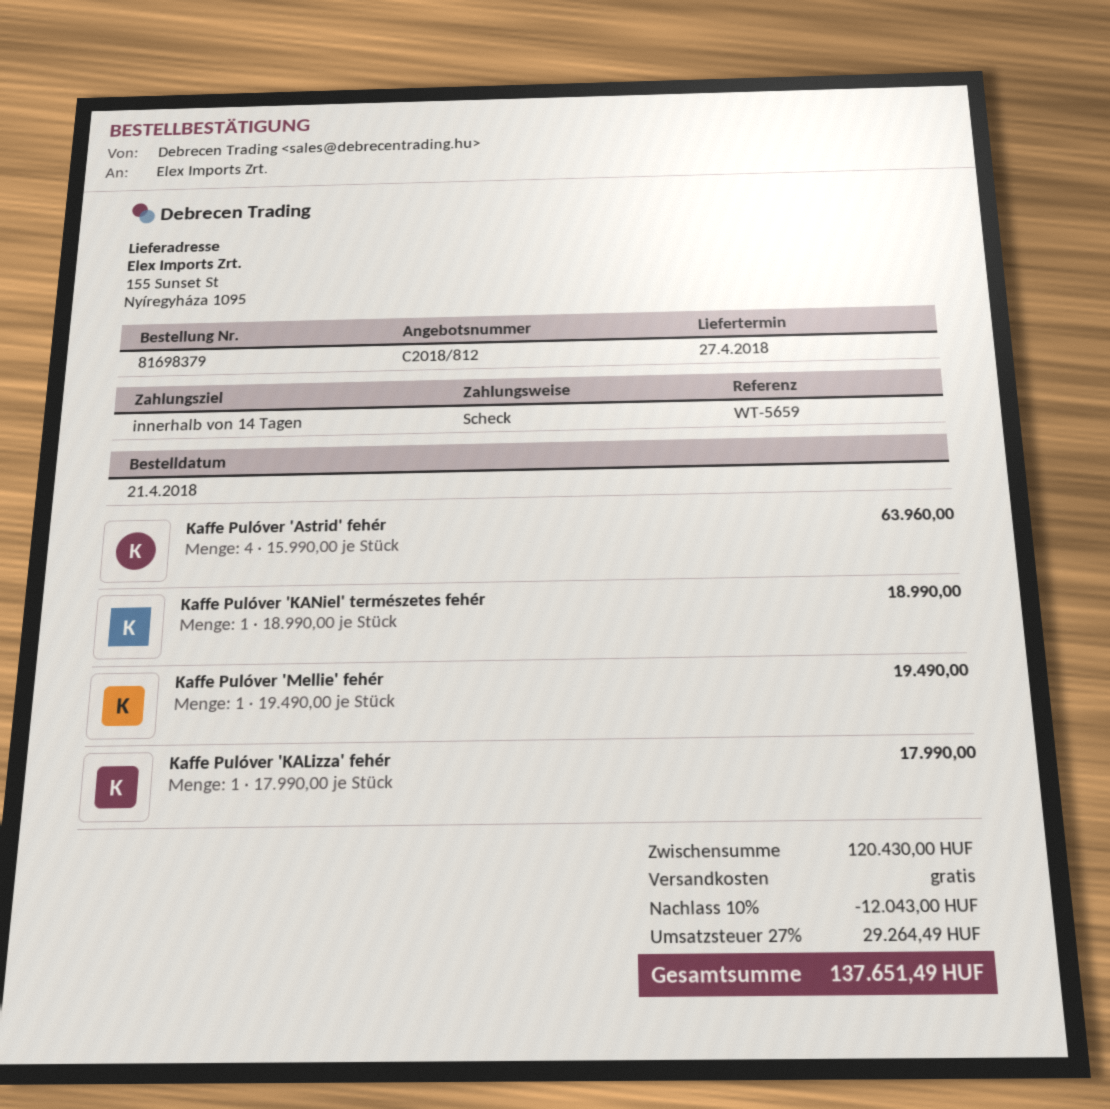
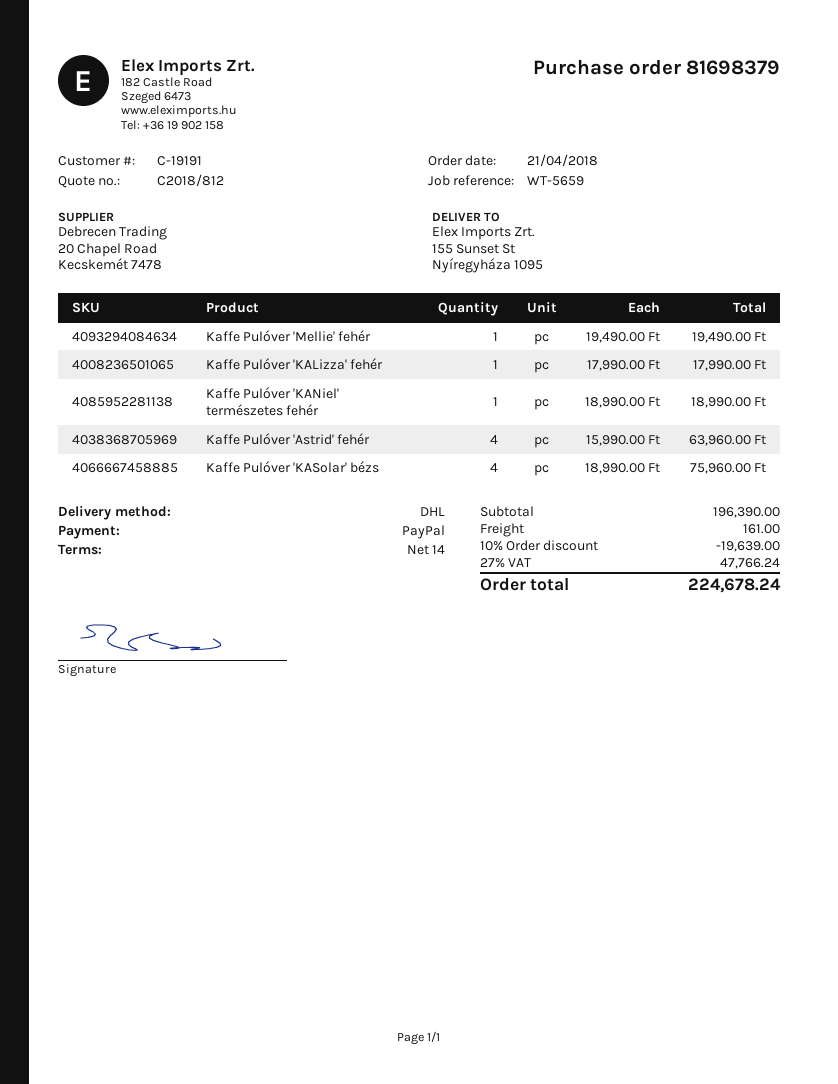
payment method: cheque -> PayPal
Kaffe Pulóver 'KASolar' bézs: none -> 4 x 18990.00 = 75960.00
subtotal: 120430.00 -> 196390.00
discount: 10% = 12043.00 -> 10% = 19639.00
shipping: 0.00 -> 161.00
tax: 27% = 29264.49 -> 27% = 47766.24
total: 137651.49 -> 224678.24

